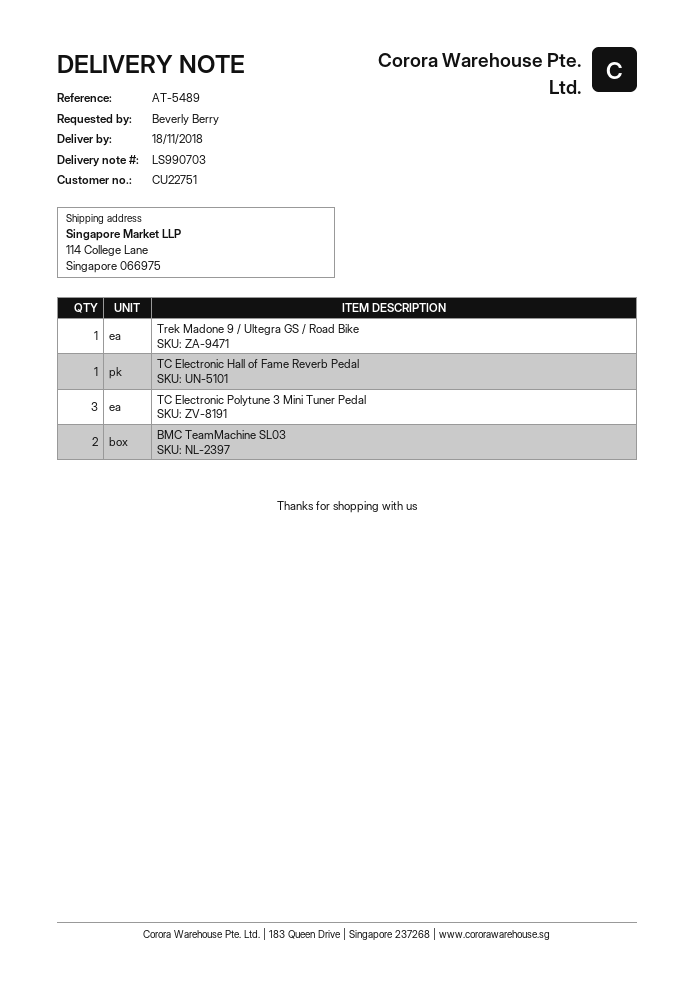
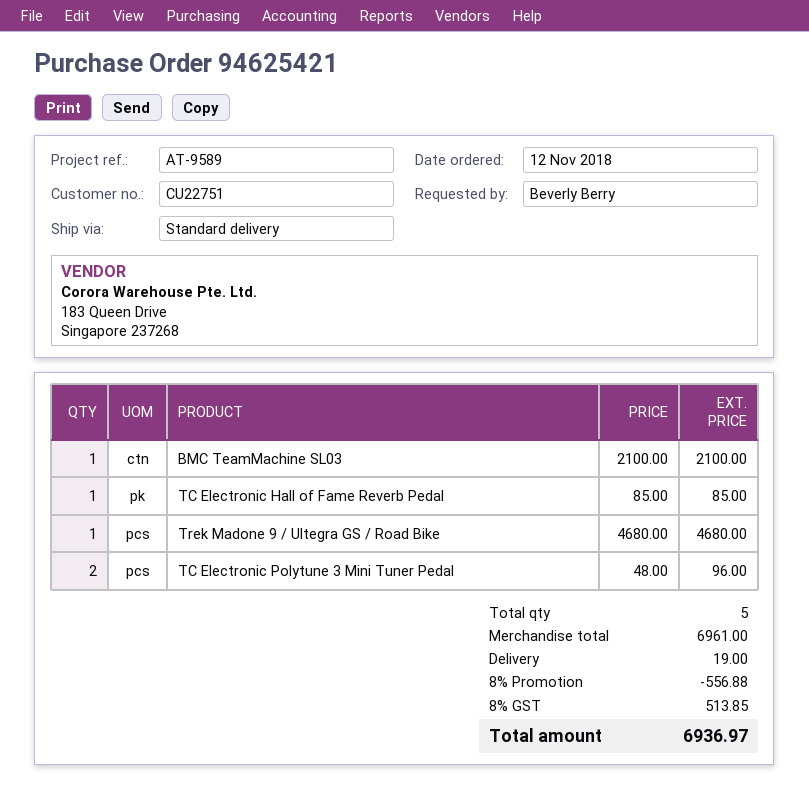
reference: AT-5489 -> AT-9589
TC Electronic Polytune 3 Mini Tuner Pedal: 3 -> 2
BMC TeamMachine SL03: 2 -> 1

